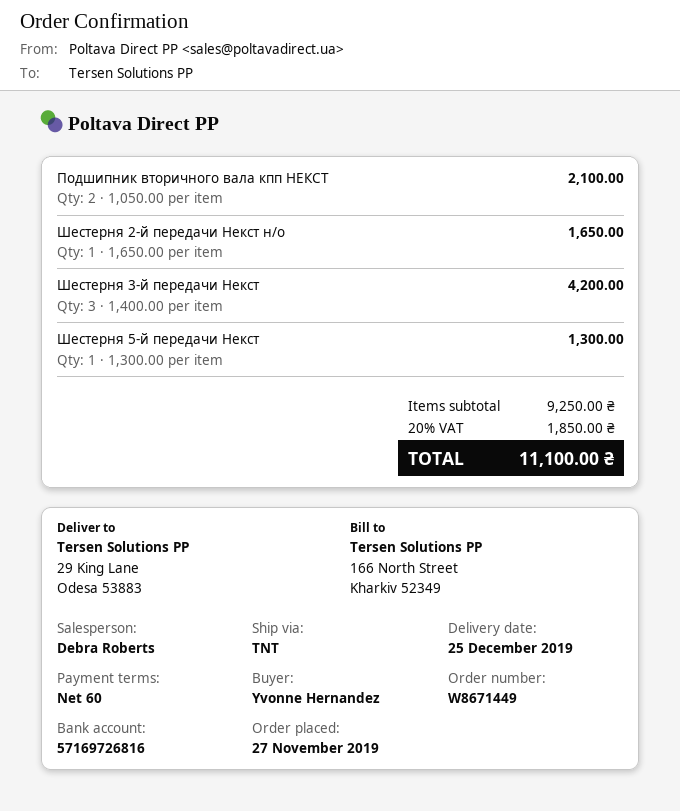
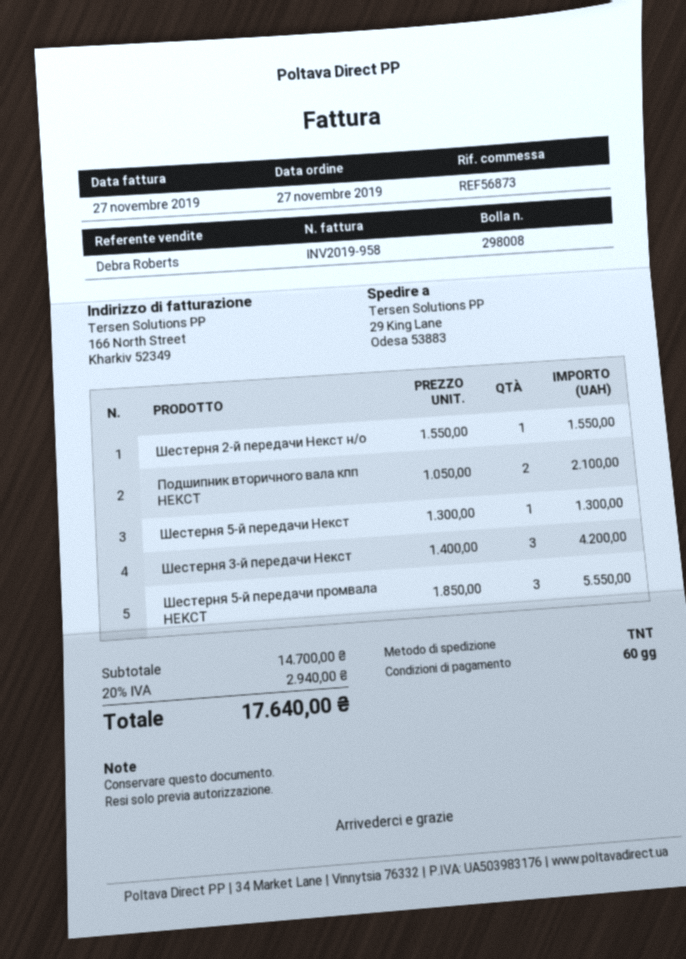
Шестерня 2-й передачи Некст н/о: 1 x 1650.00 = 1650.00 -> 1 x 1550.00 = 1550.00
Шестерня 5-й передачи промвала НЕКСТ: none -> 3 x 1850.00 = 5550.00
subtotal: 9250.00 -> 14700.00
tax: 20% = 1850.00 -> 20% = 2940.00
total: 11100.00 -> 17640.00

